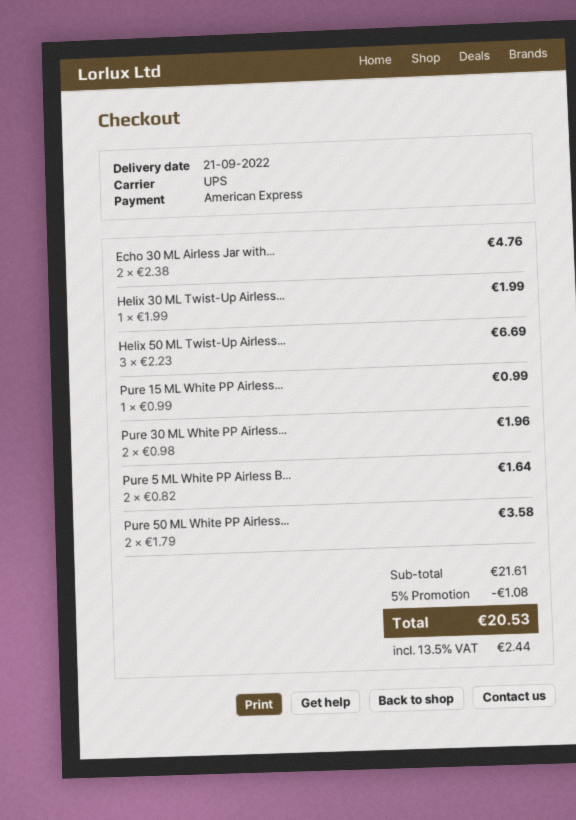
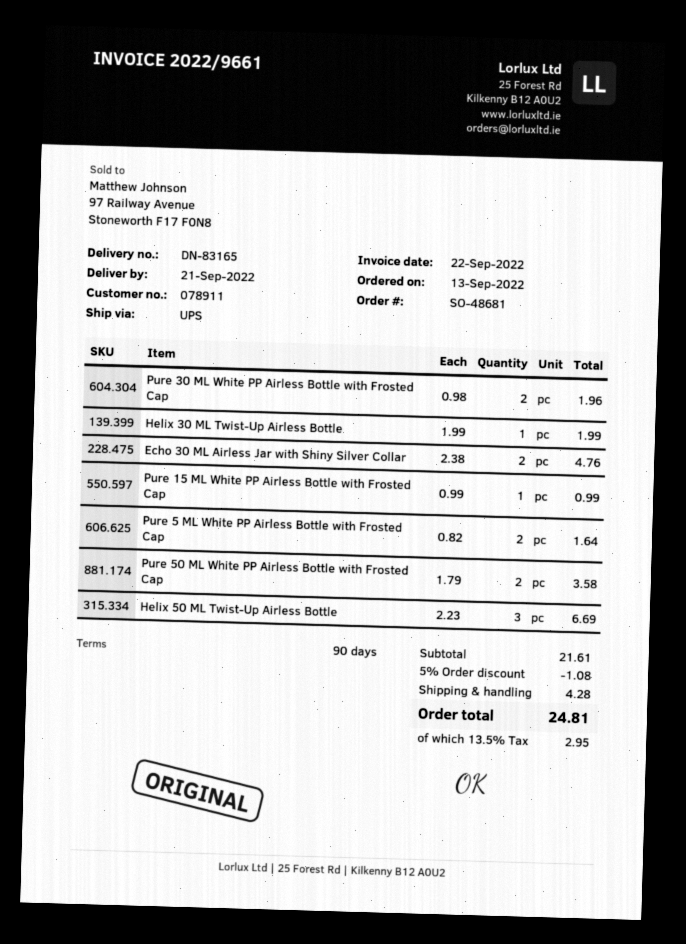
shipping: none -> 4.28
tax: 13.5% = 2.44 -> 13.5% = 2.95
total: 20.53 -> 24.81

